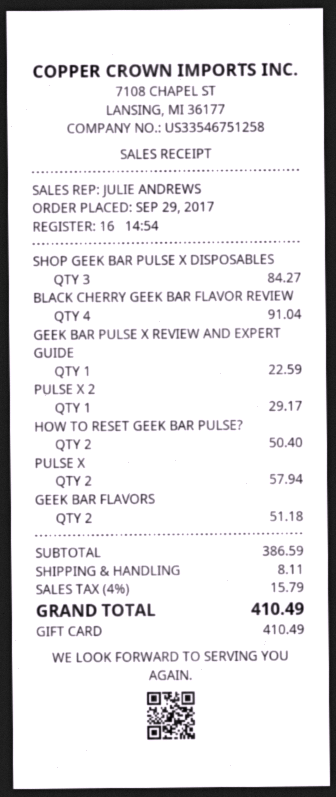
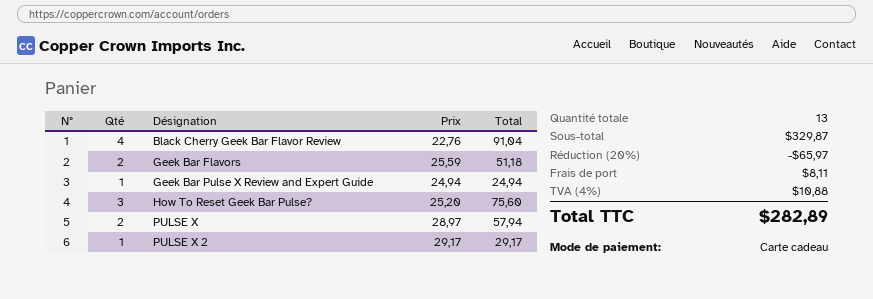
SHOP GEEK BAR PULSE X DISPOSABLES: 3 for 84.27 -> none
GEEK BAR PULSE X REVIEW AND EXPERT GUIDE: 1 for 22.59 -> 1 for 24.94
HOW TO RESET GEEK BAR PULSE?: 2 for 50.40 -> 3 for 75.60
subtotal: 386.59 -> 329.87
discount: none -> 20% = 65.97
tax: 4% = 15.79 -> 4% = 10.88
total: 410.49 -> 282.89

